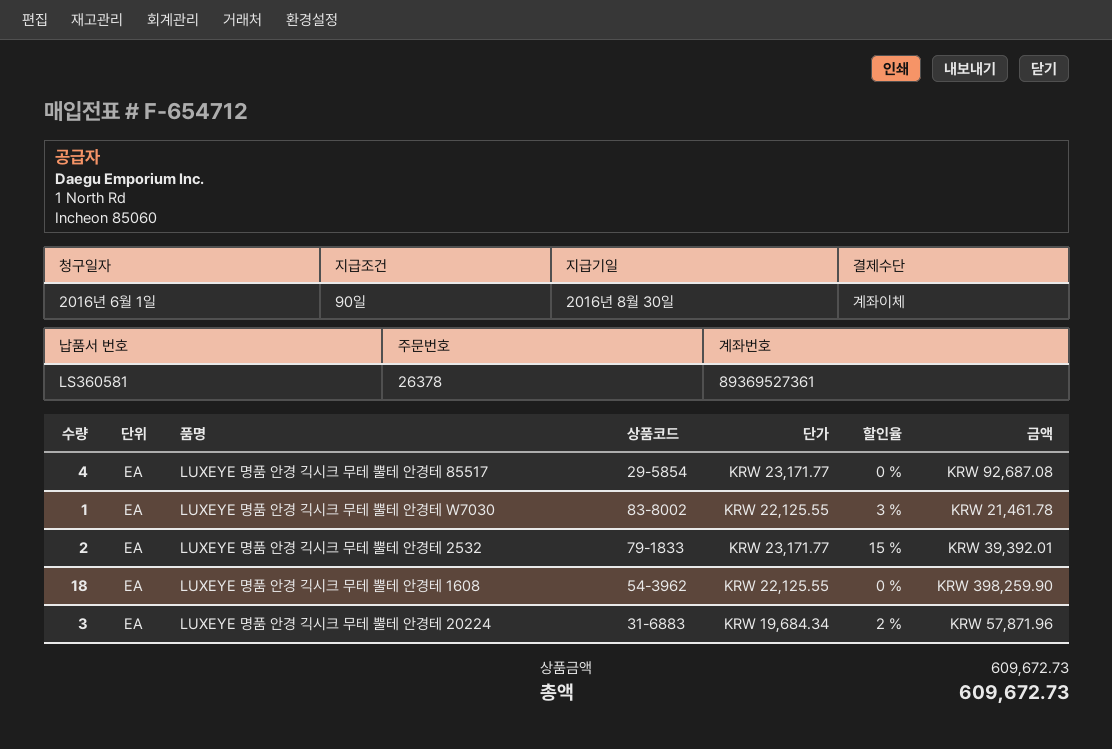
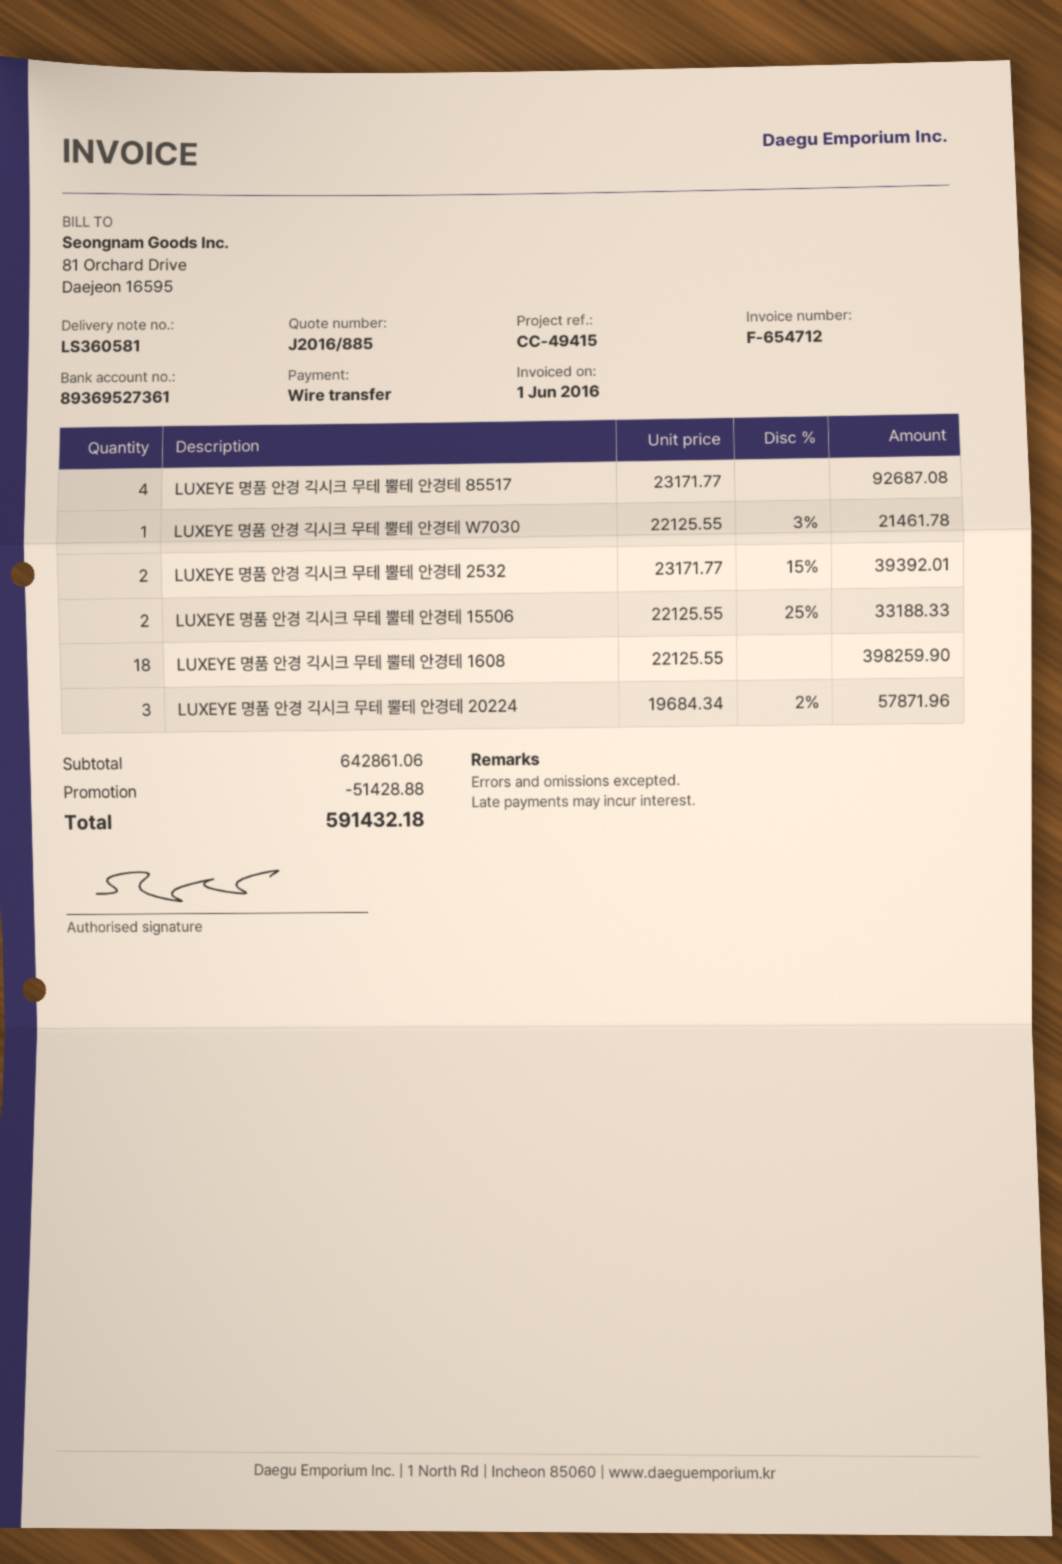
LUXEYE 명품 안경 긱시크 무테 뿔테 안경테 15506: none -> 2 x 22125.55 - 25% = 33188.33
subtotal: 609672.73 -> 642861.06
discount: none -> 51428.88
total: 609672.73 -> 591432.18

